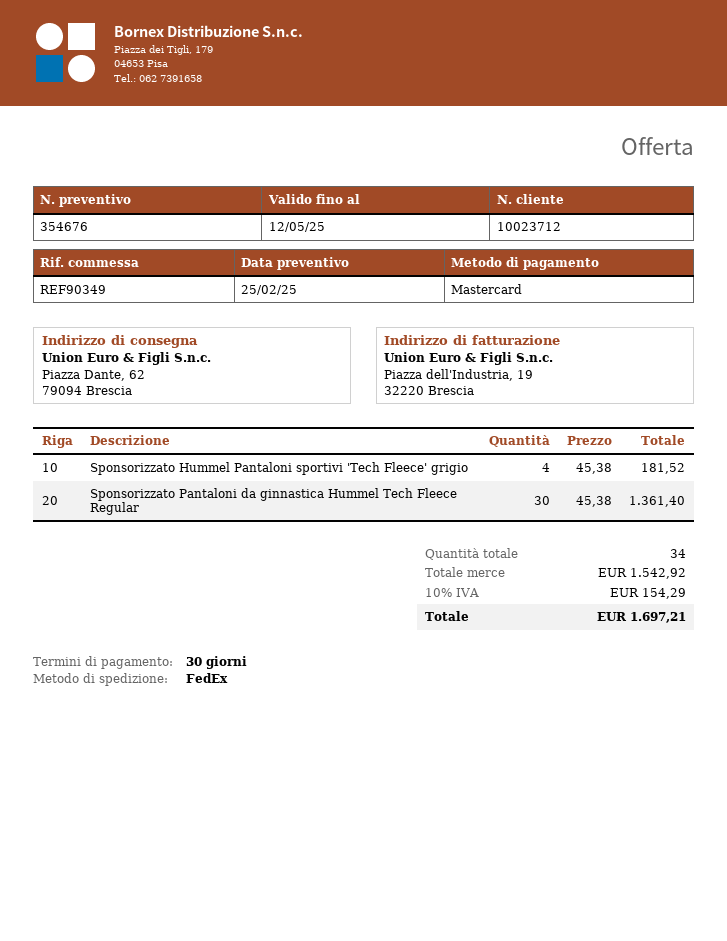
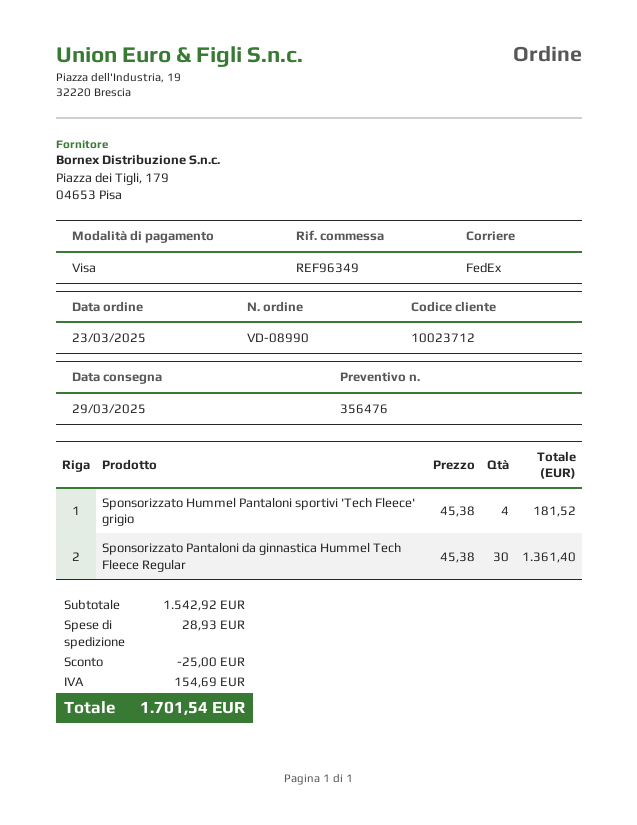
quote number: 354676 -> 356476
reference: REF90349 -> REF96349
payment method: Mastercard -> Visa
discount: none -> 25.00
shipping: none -> 28.93
tax: 154.29 -> 154.69
total: 1697.21 -> 1701.54

